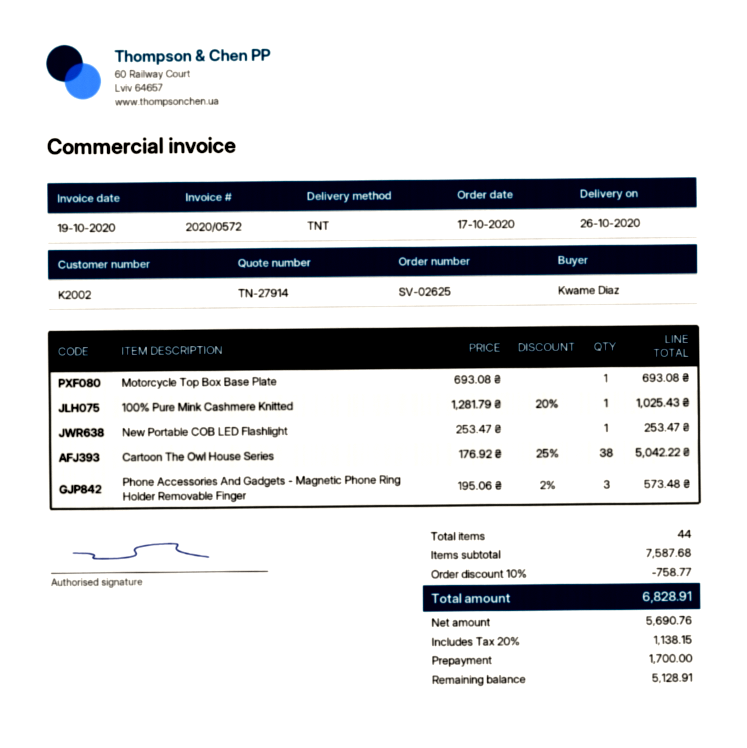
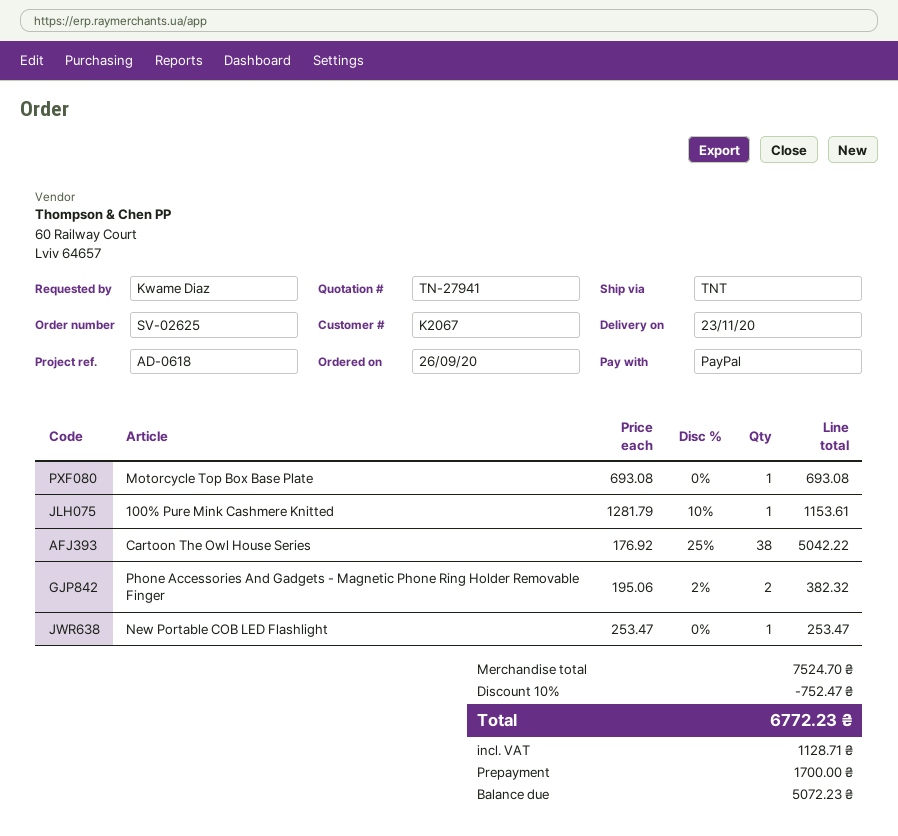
quote number: TN-27914 -> TN-27941
order date: 2020-10-17 -> 2020-09-26
delivery date: 2020-10-26 -> 2020-11-23
customer number: K2002 -> K2067
100% Pure Mink Cashmere Knitted: 1 x 1281.79 - 20% = 1025.43 -> 1 x 1281.79 - 10% = 1153.61
Phone Accessories And Gadgets - Magnetic Phone Ring Holder Removable Finger: 3 x 195.06 - 2% = 573.48 -> 2 x 195.06 - 2% = 382.32
subtotal: 7587.68 -> 7524.70
discount: 10% = 758.77 -> 10% = 752.47
tax: 1138.15 -> 1128.71
total: 6828.91 -> 6772.23
balance: 5128.91 -> 5072.23

